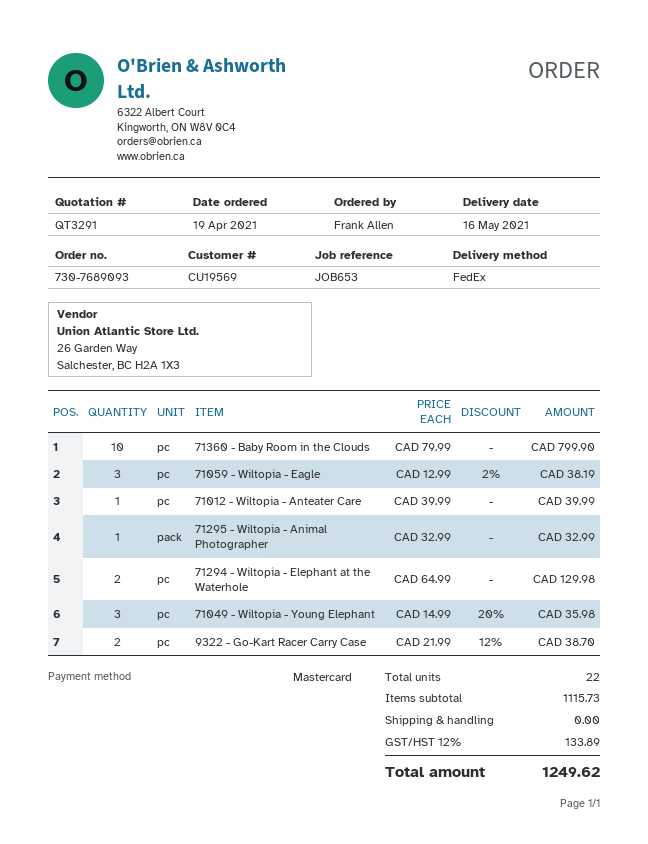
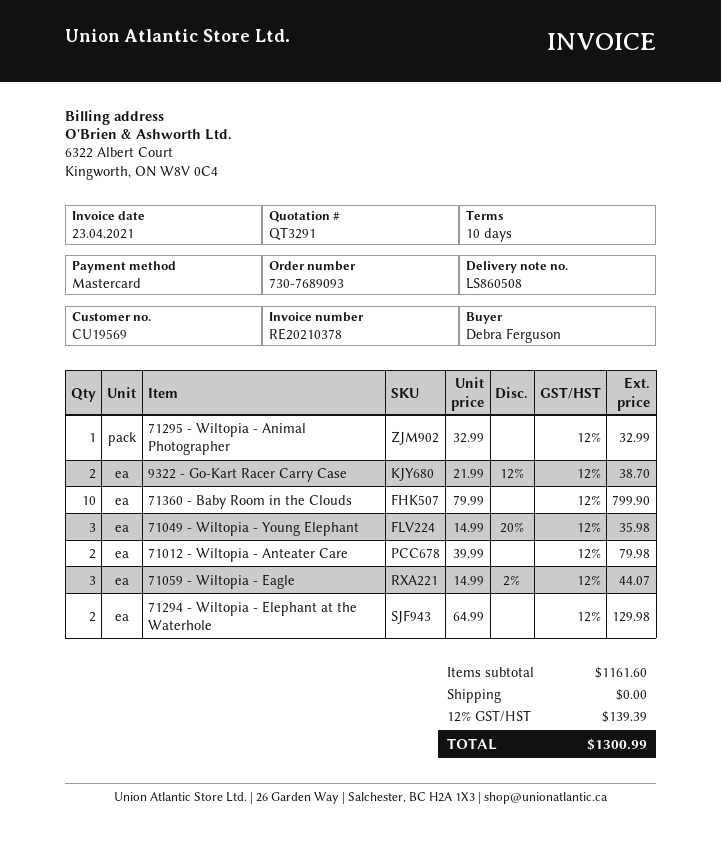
ordered by: Frank Allen -> Debra Ferguson
71059 - Wiltopia - Eagle: 3 x 12.99 - 2% = 38.19 -> 3 x 14.99 - 2% = 44.07
71012 - Wiltopia - Anteater Care: 1 x 39.99 = 39.99 -> 2 x 39.99 = 79.98
subtotal: 1115.73 -> 1161.60
tax: 12% = 133.89 -> 12% = 139.39
total: 1249.62 -> 1300.99

